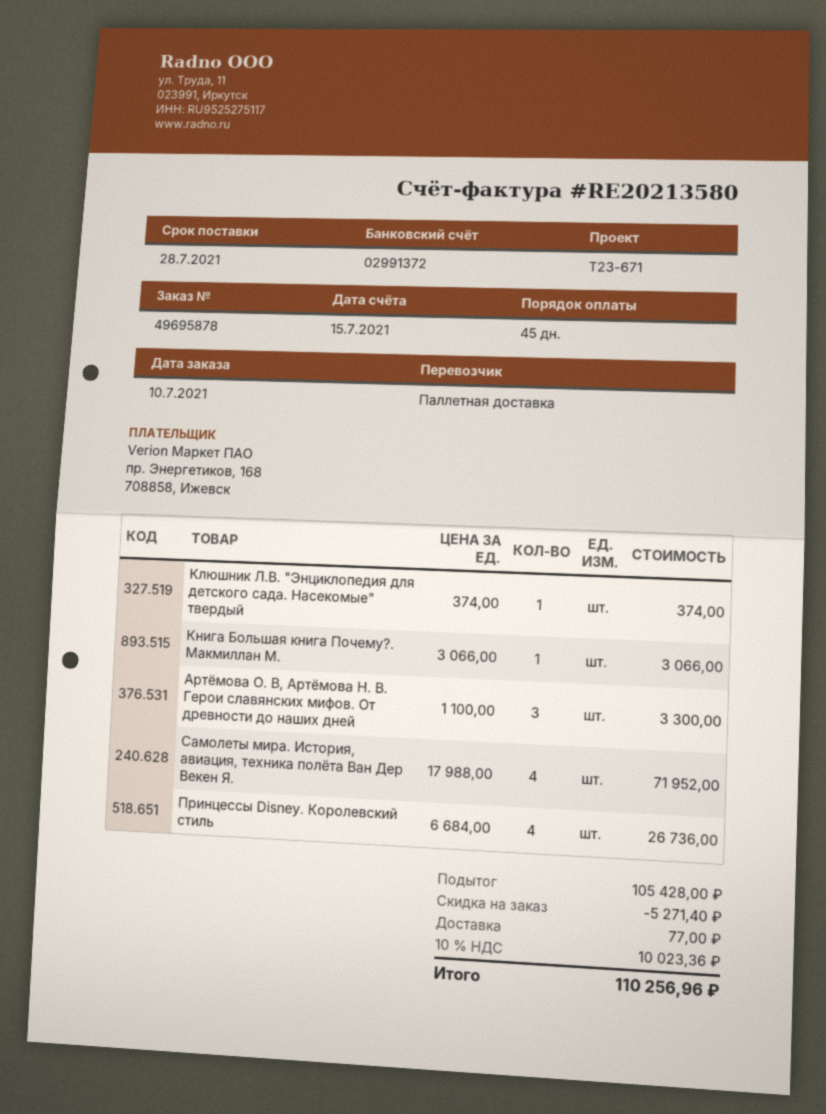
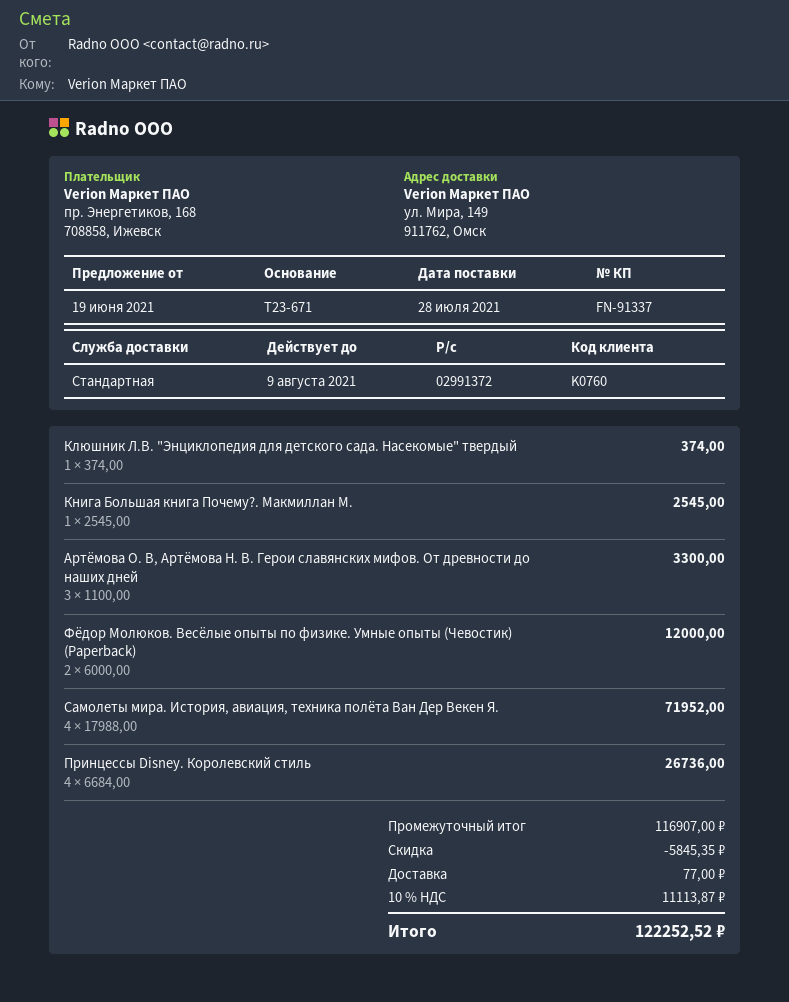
shipping method: pallet freight -> standard
Книга Большая книга Почему?. Макмиллан М.: 1 x 3066.00 = 3066.00 -> 1 x 2545.00 = 2545.00
Фёдор Молюков. Весёлые опыты по физике. Умные опыты (Чевостик) (Paperback): none -> 2 x 6000.00 = 12000.00
subtotal: 105428.00 -> 116907.00
discount: 5271.40 -> 5845.35
tax: 10% = 10023.36 -> 10% = 11113.87
total: 110256.96 -> 122252.52

